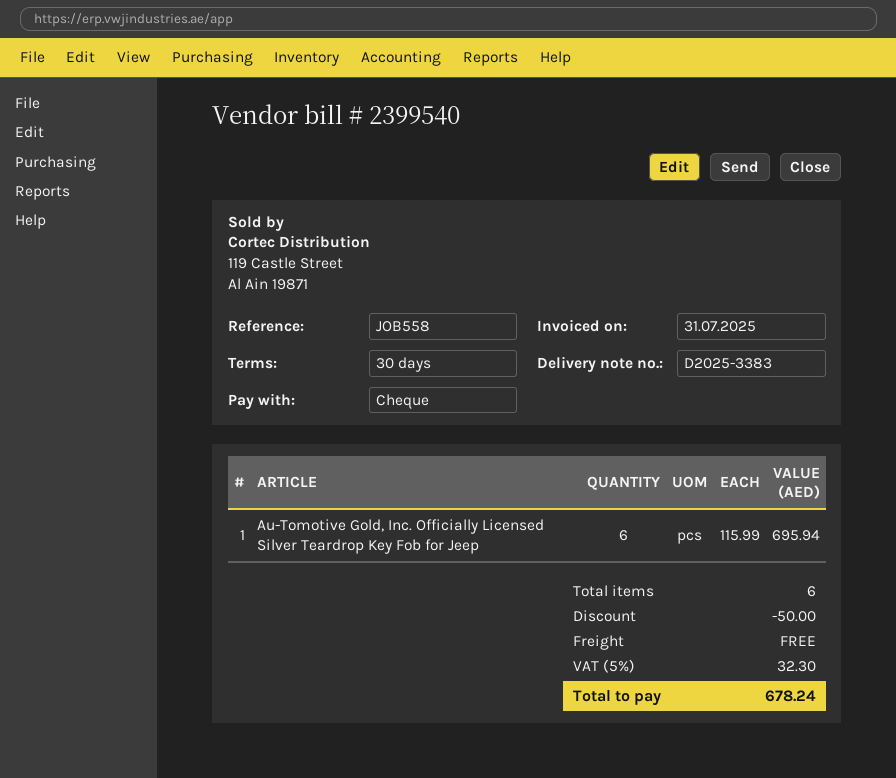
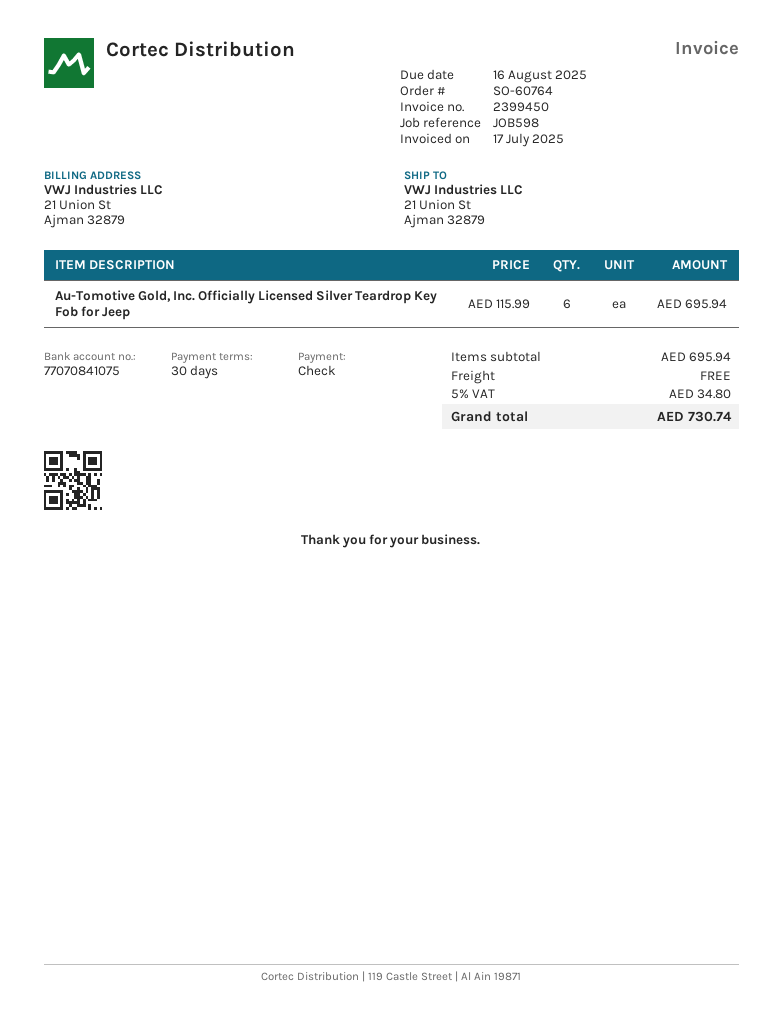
invoice number: 2399540 -> 2399450
invoice date: 2025-07-31 -> 2025-07-17
reference: JOB558 -> JOB598
discount: 50.00 -> none
tax: 5% = 32.30 -> 5% = 34.80
total: 678.24 -> 730.74

